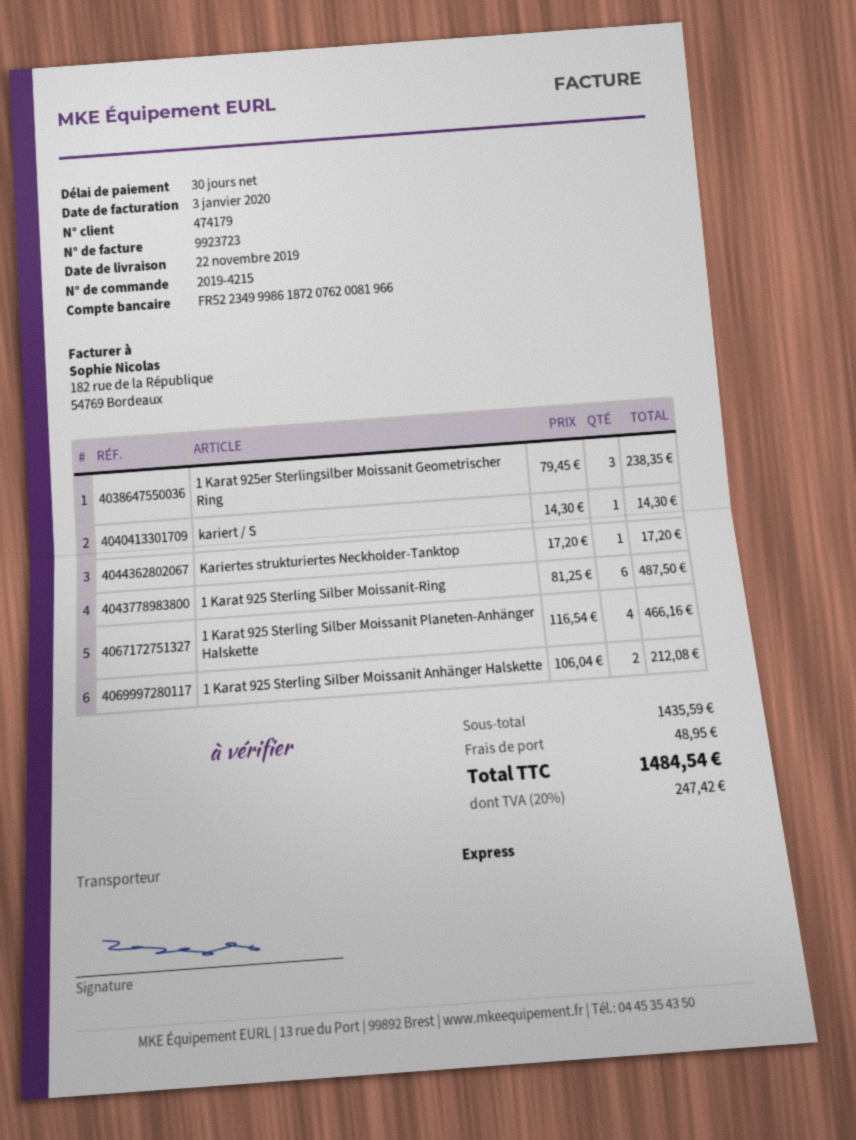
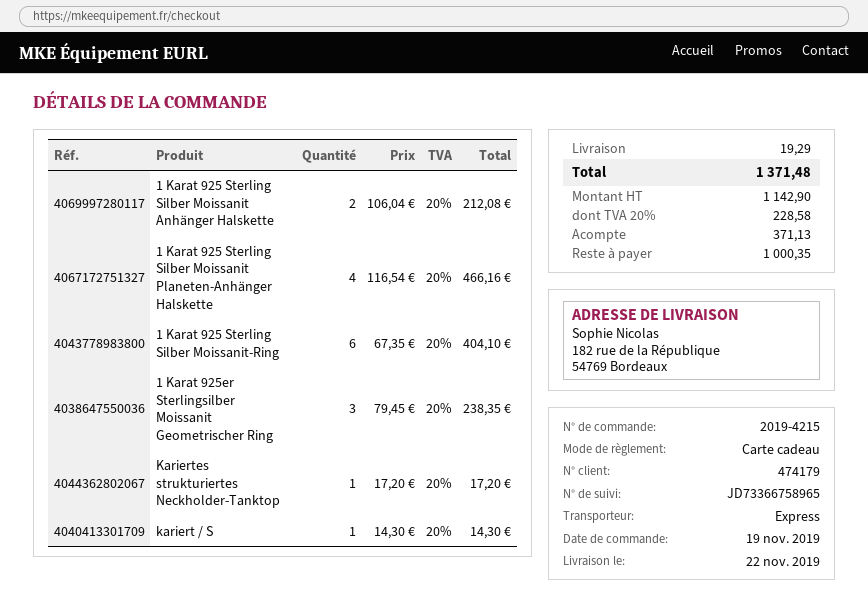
1 Karat 925 Sterling Silber Moissanit-Ring: 6 x 81.25 = 487.50 -> 6 x 67.35 = 404.10
shipping: 48.95 -> 19.29
tax: 20% = 247.42 -> 20% = 228.58
total: 1484.54 -> 1371.48

